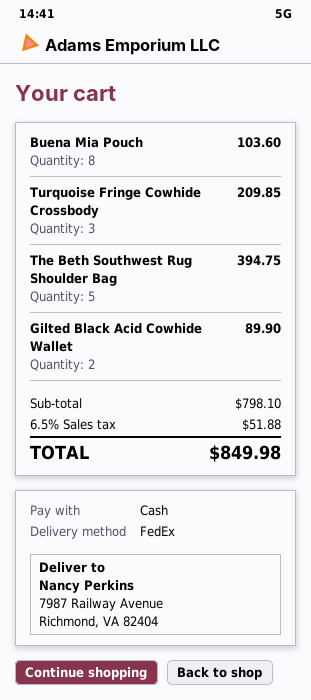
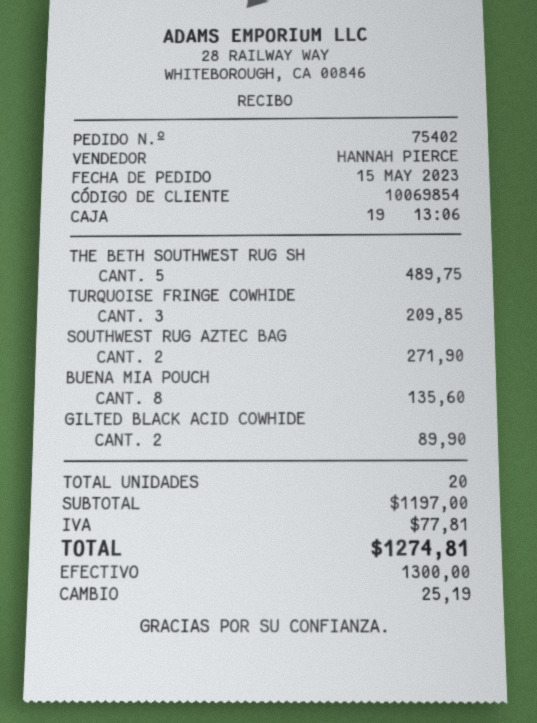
Buena Mia Pouch: 8 for 103.60 -> 8 for 135.60
The Beth Southwest Rug Shoulder Bag: 5 for 394.75 -> 5 for 489.75
SOUTHWEST RUG AZTEC BAG: none -> 2 for 271.90
subtotal: 798.10 -> 1197.00
tax: 51.88 -> 77.81
total: 849.98 -> 1274.81

